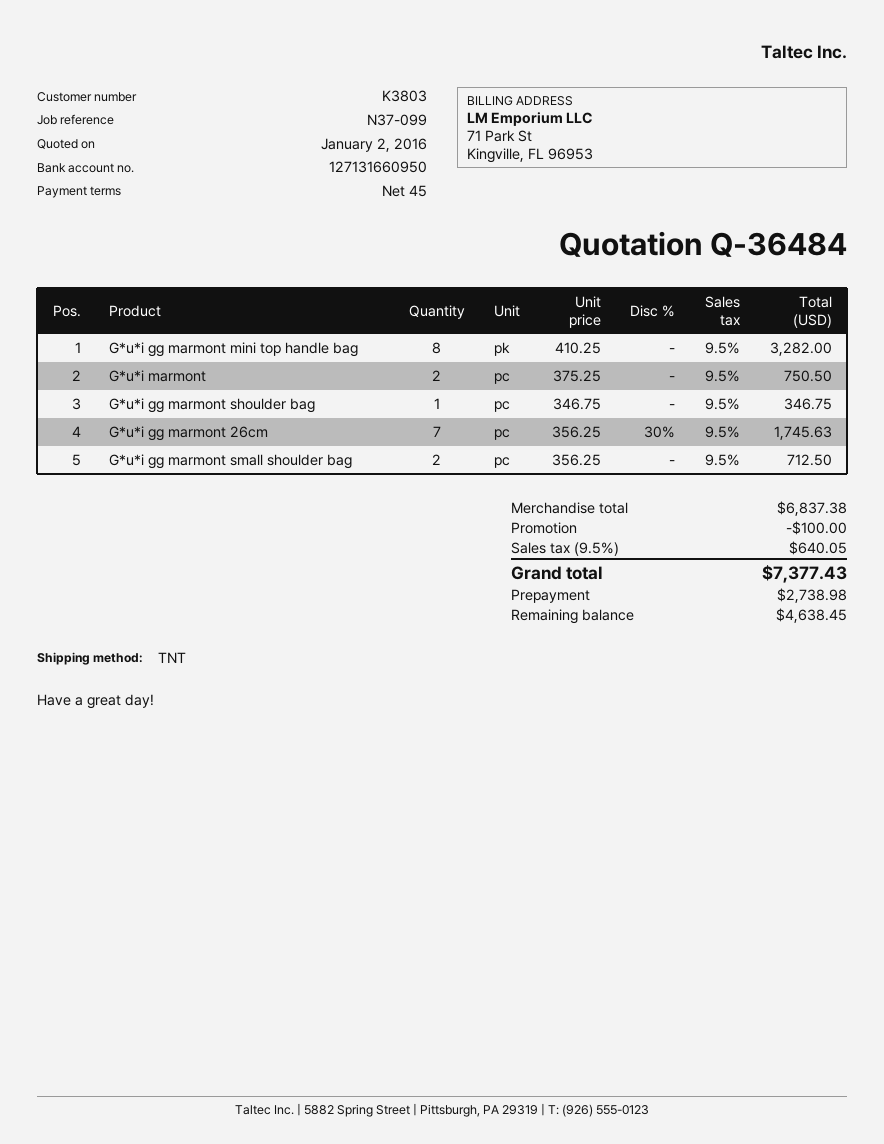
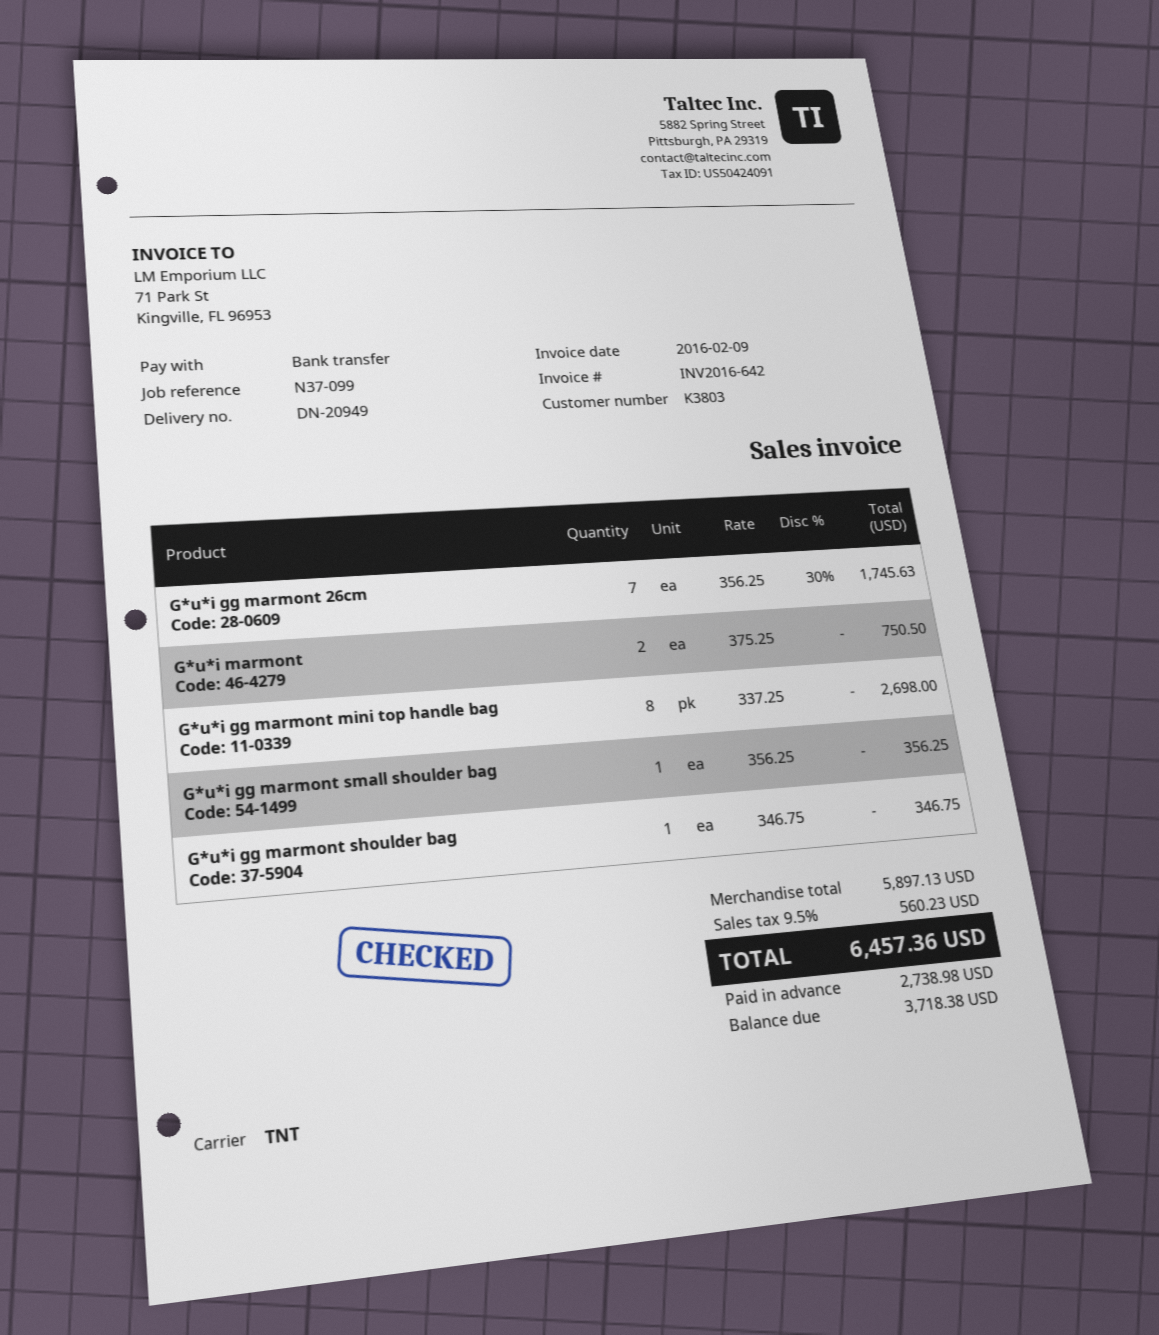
G*u*i gg marmont mini top handle bag: 8 x 410.25 = 3282.00 -> 8 x 337.25 = 2698.00
G*u*i gg marmont small shoulder bag: 2 x 356.25 = 712.50 -> 1 x 356.25 = 356.25
subtotal: 6837.38 -> 5897.13
discount: 100.00 -> none
tax: 9.5% = 640.05 -> 9.5% = 560.23
total: 7377.43 -> 6457.36
balance: 4638.45 -> 3718.38

